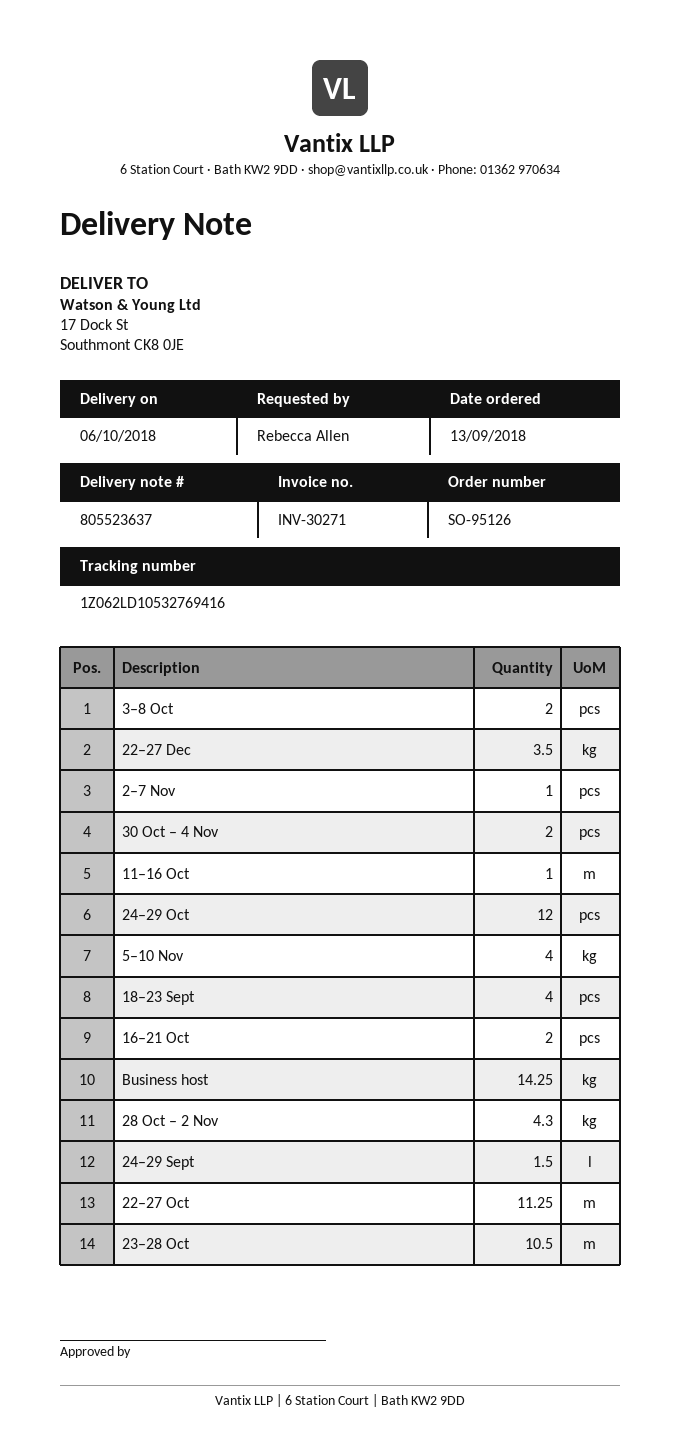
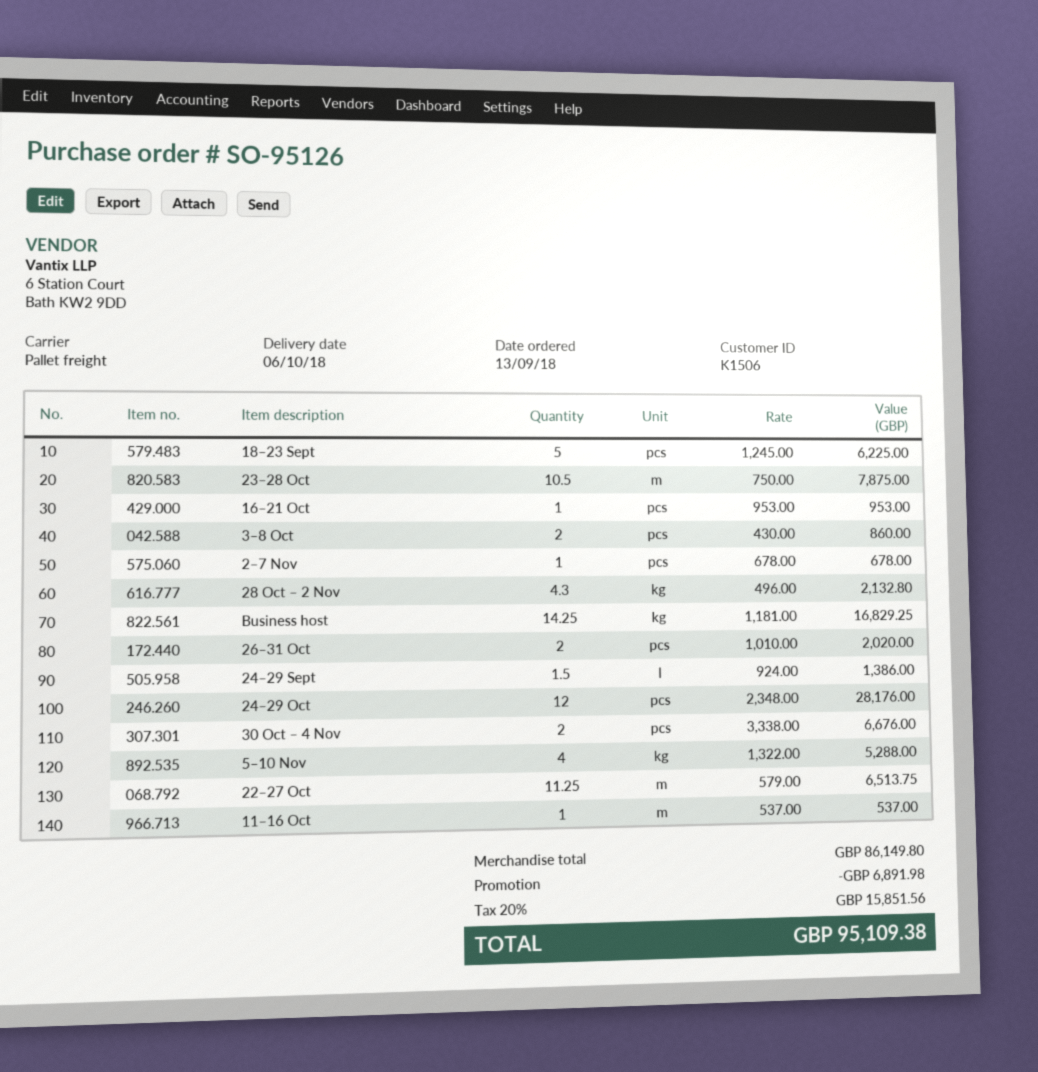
22–27 Dec: 3.5 -> none
18–23 Sept: 4 -> 5
16–21 Oct: 2 -> 1
26–31 Oct: none -> 2

